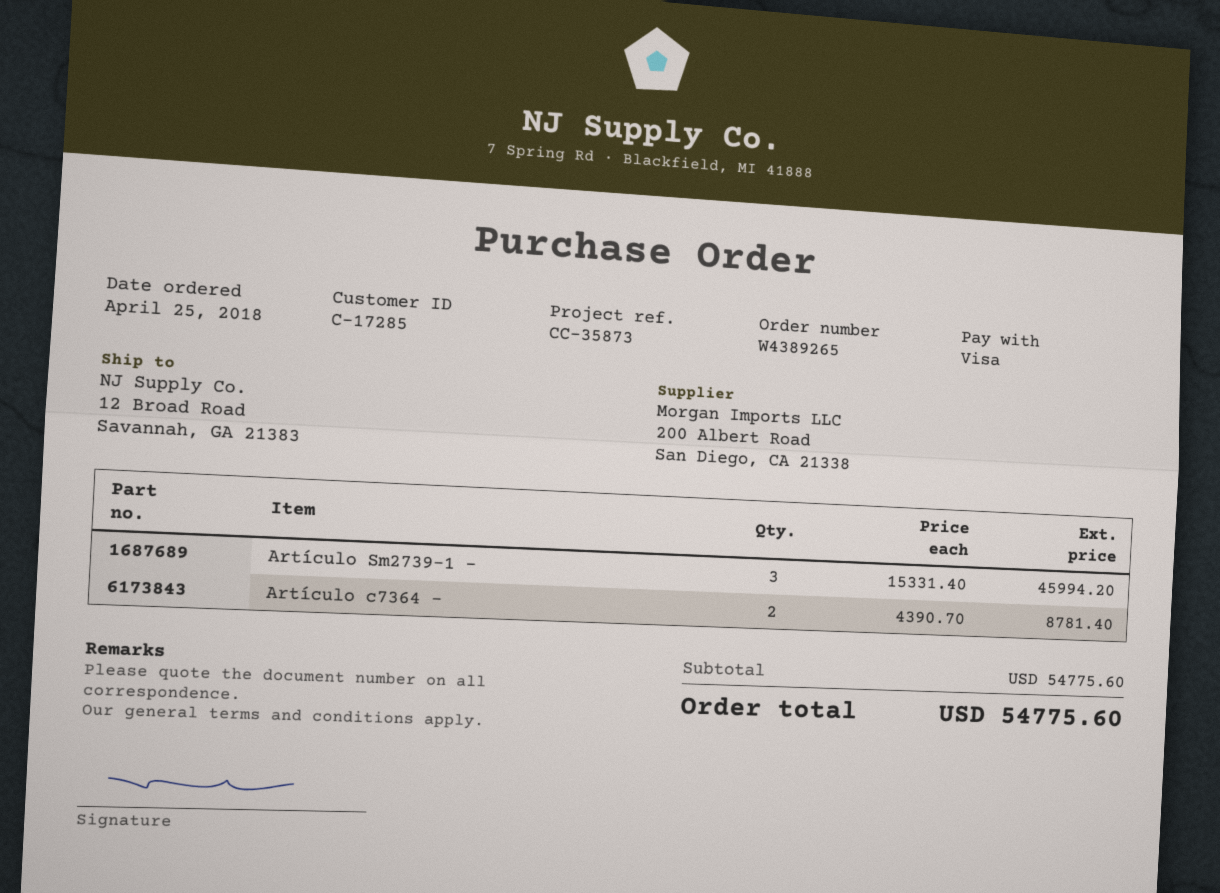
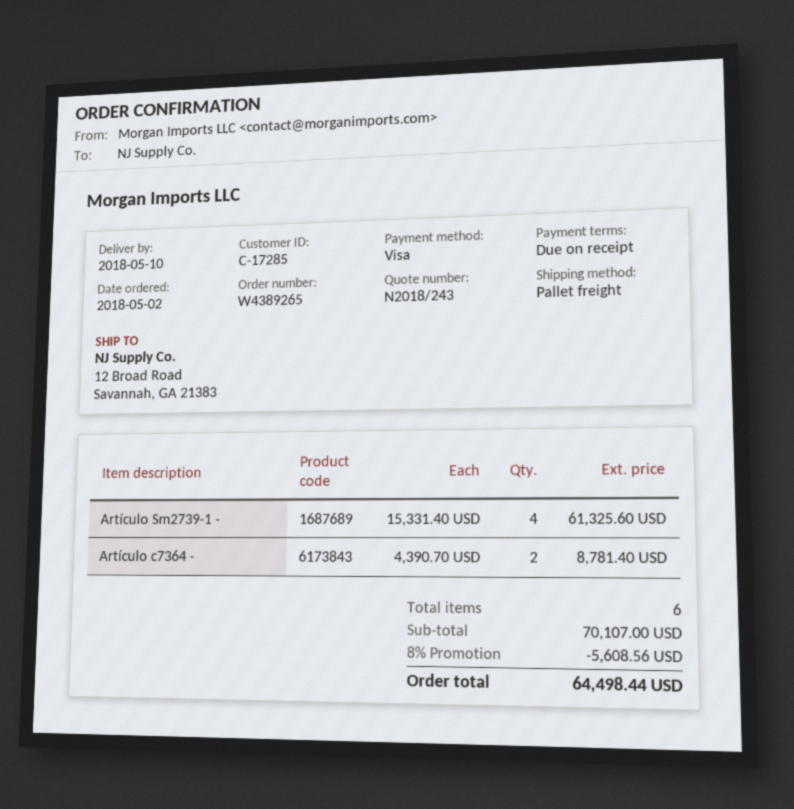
order date: 2018-04-25 -> 2018-05-02
Artículo Sm2739-1 -: 3 x 15331.40 = 45994.20 -> 4 x 15331.40 = 61325.60
subtotal: 54775.60 -> 70107.00
discount: none -> 8% = 5608.56
total: 54775.60 -> 64498.44

